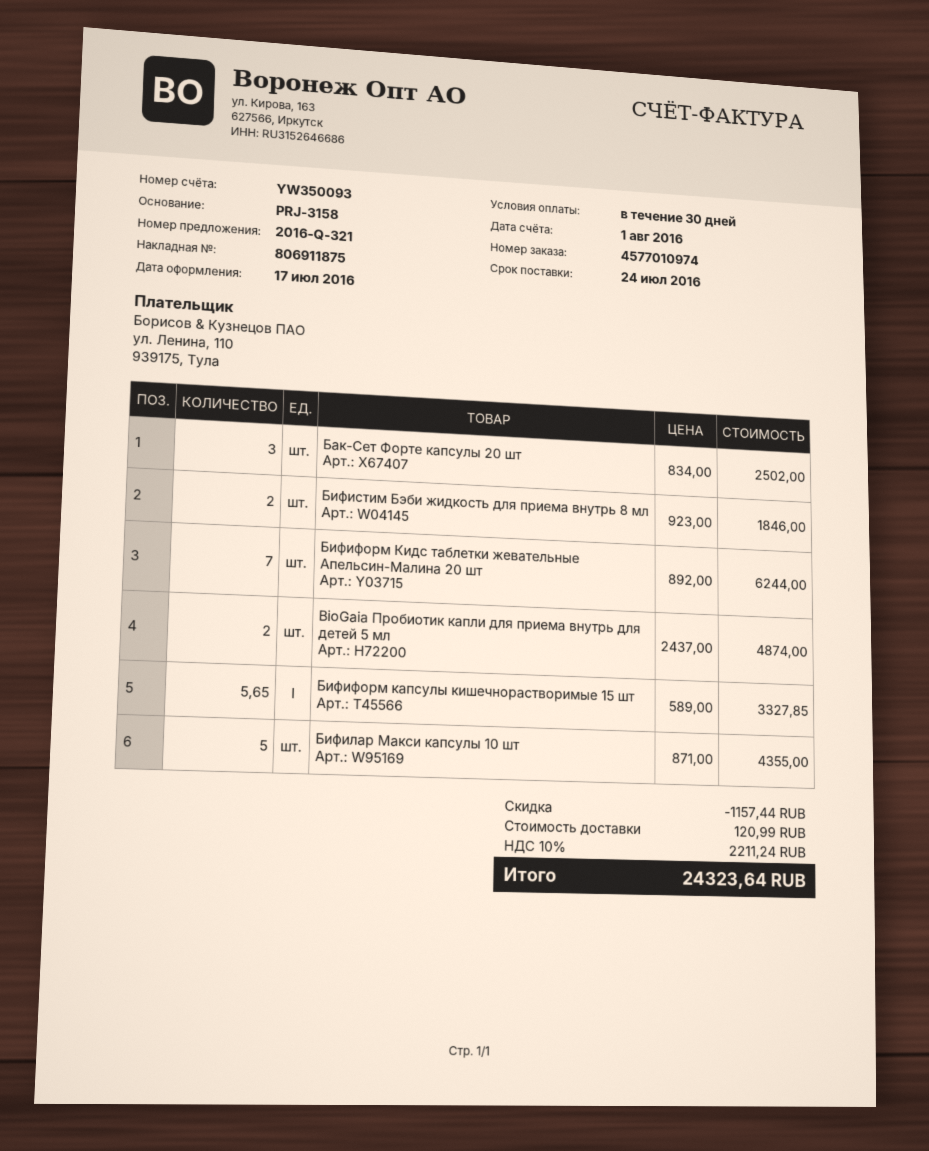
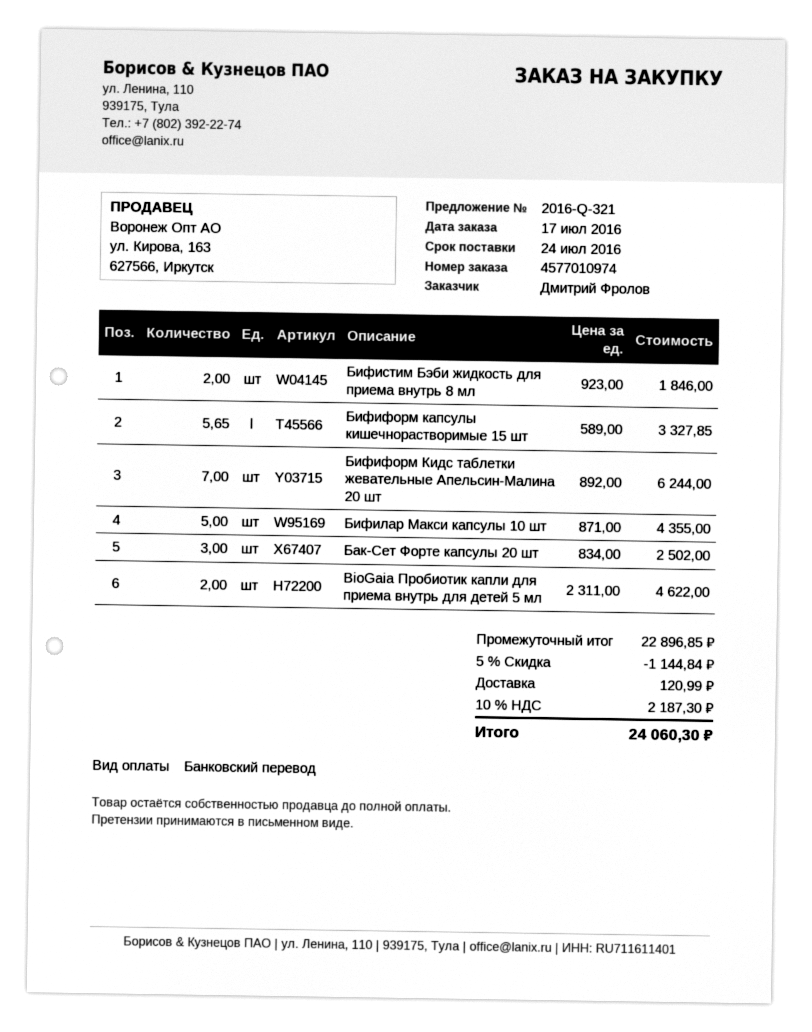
BioGaia Пробиотик капли для приема внутрь для детей 5 мл: 2 x 2437.00 = 4874.00 -> 2 x 2311.00 = 4622.00
discount: 1157.44 -> 1144.84
tax: 10% = 2211.24 -> 10% = 2187.30
total: 24323.64 -> 24060.30

